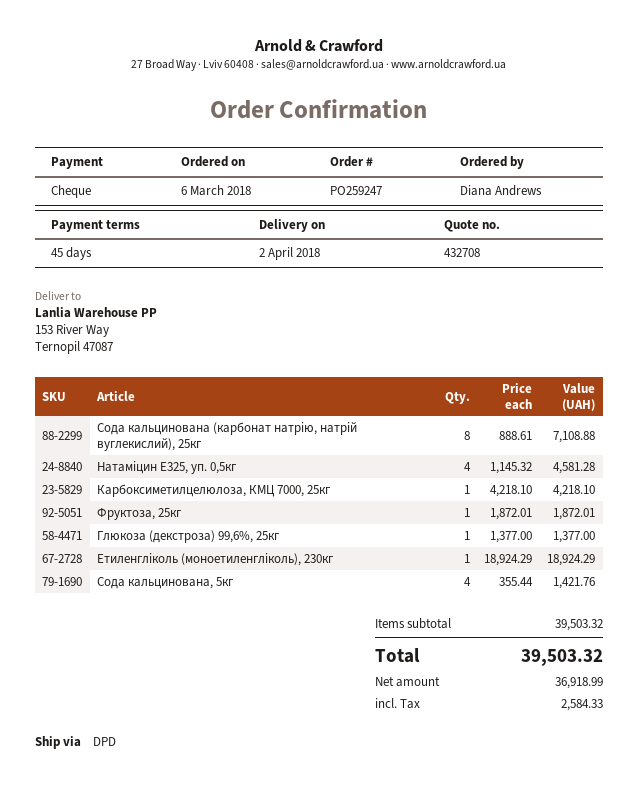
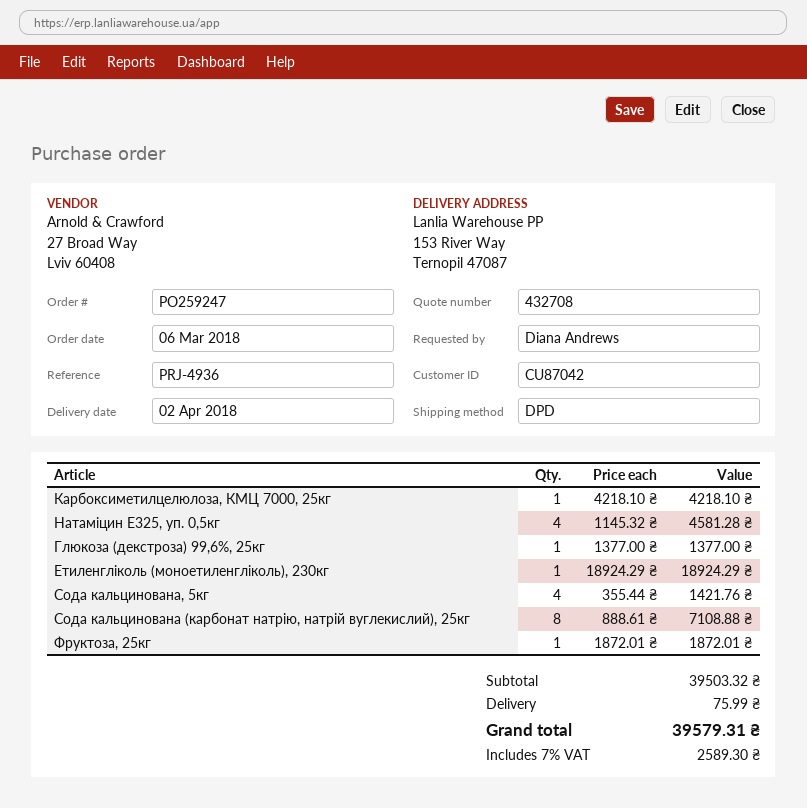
shipping: none -> 75.99
tax: 2584.33 -> 2589.30
total: 39503.32 -> 39579.31

